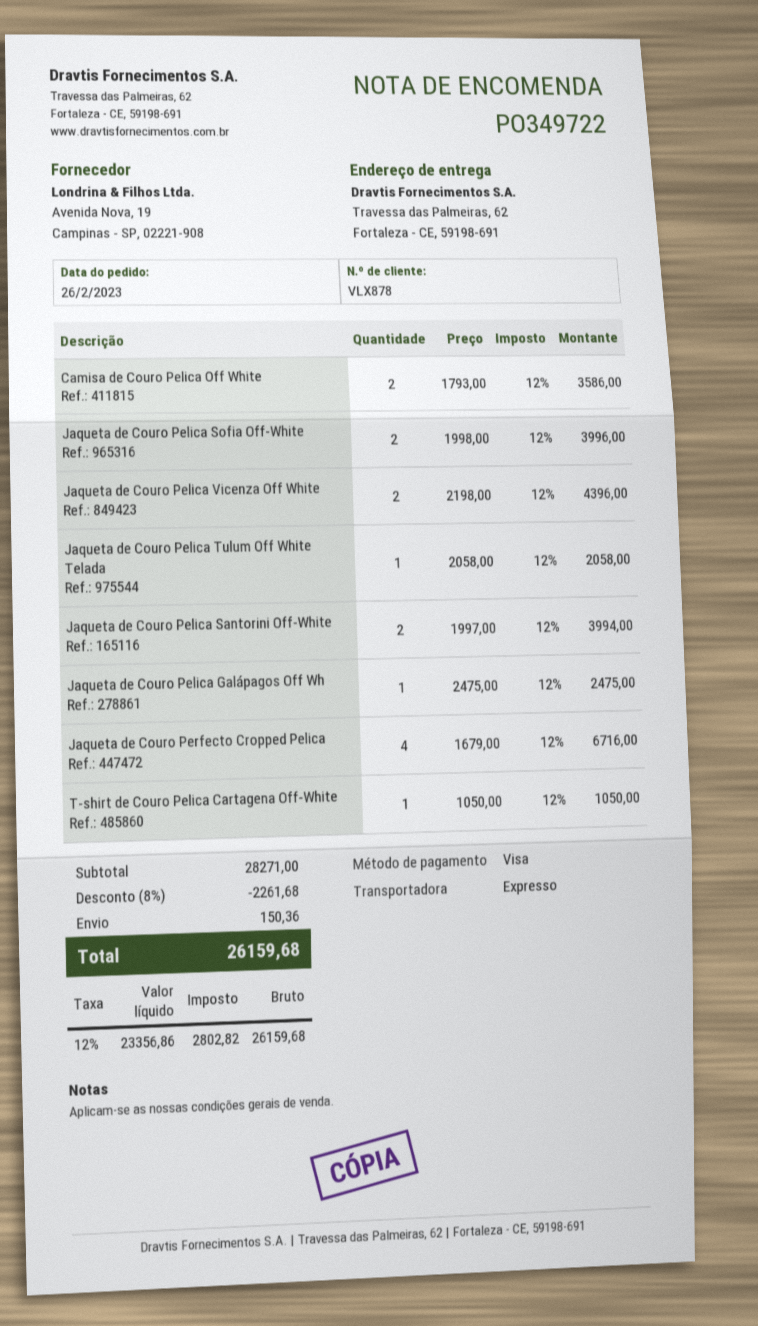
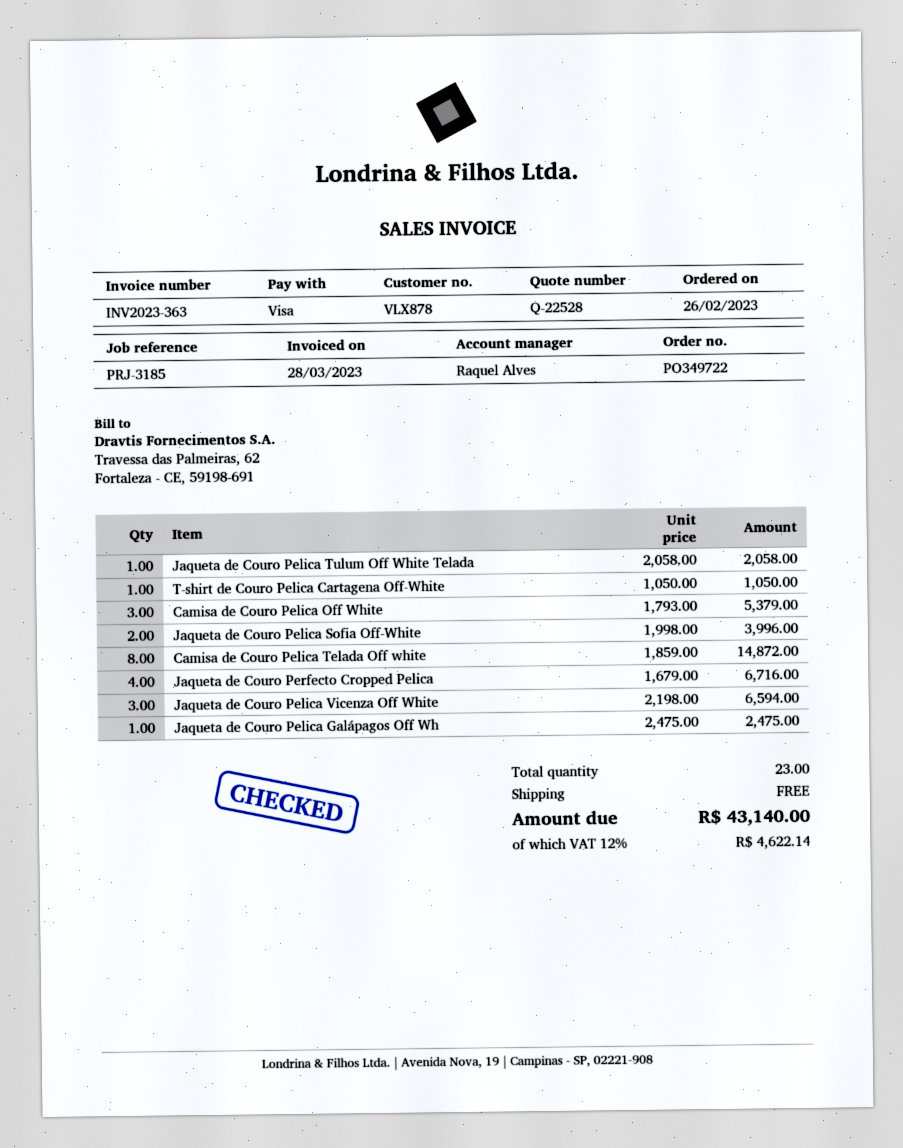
Camisa de Couro Pelica Off White: 2 x 1793.00 = 3586.00 -> 3 x 1793.00 = 5379.00
Jaqueta de Couro Pelica Vicenza Off White: 2 x 2198.00 = 4396.00 -> 3 x 2198.00 = 6594.00
Jaqueta de Couro Pelica Santorini Off-White: 2 x 1997.00 = 3994.00 -> none
Camisa de Couro Pelica Telada Off white: none -> 8 x 1859.00 = 14872.00
discount: 8% = 2261.68 -> none
shipping: 150.36 -> 0.00
tax: 12% = 2802.82 -> 12% = 4622.14
total: 26159.68 -> 43140.00

